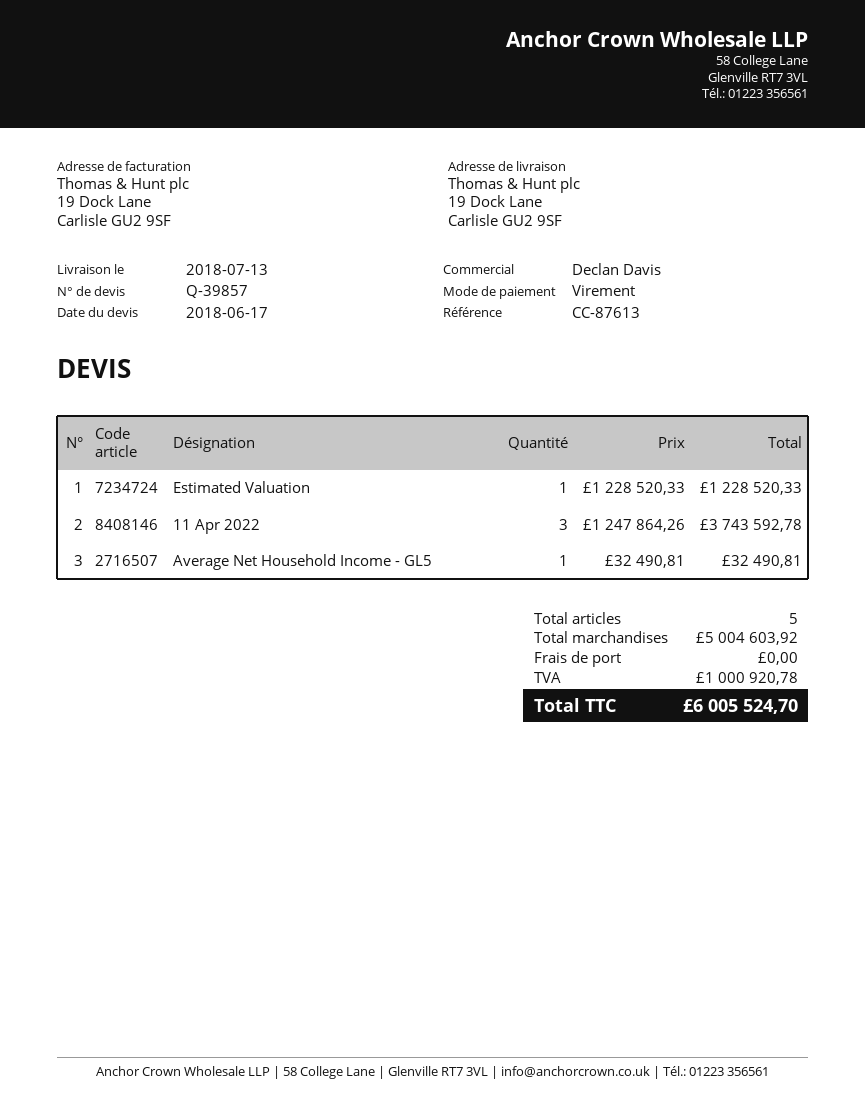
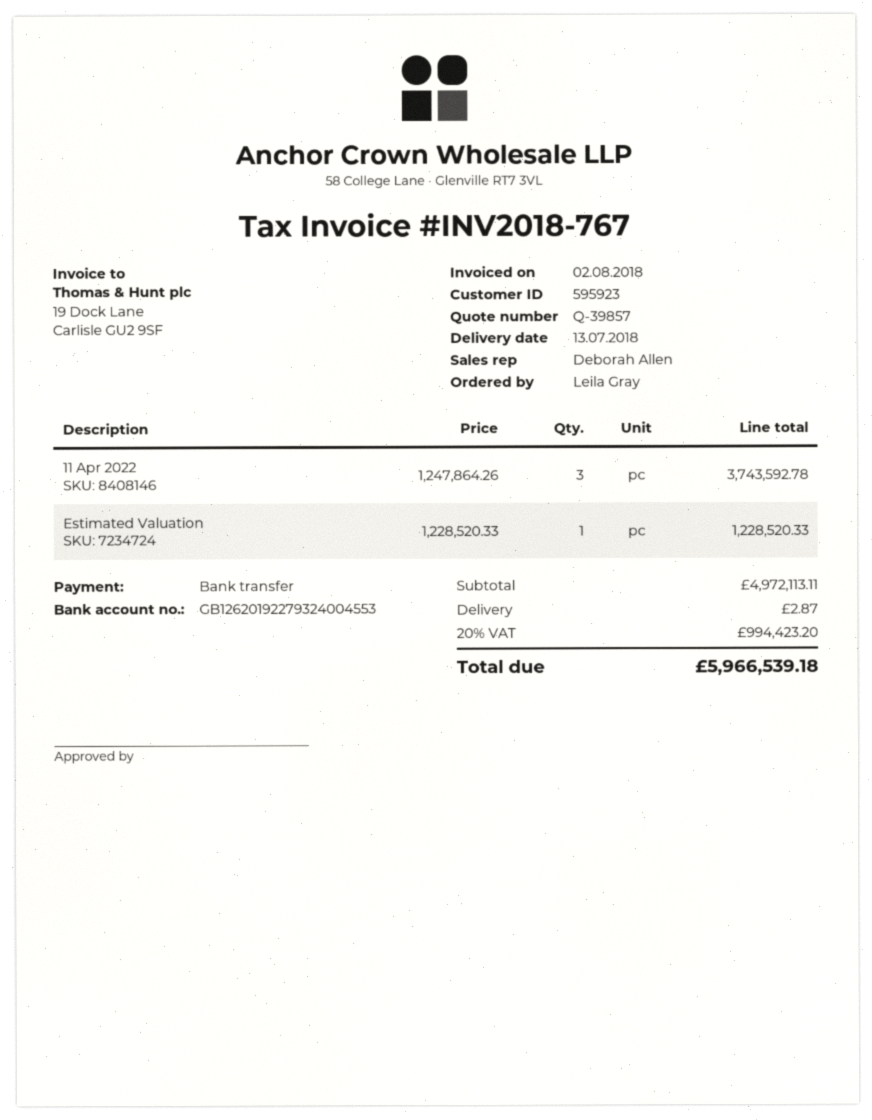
sales rep: Declan Davis -> Deborah Allen
Average Net Household Income - GL5: 1 x 32490.81 = 32490.81 -> none
subtotal: 5004603.92 -> 4972113.11
shipping: 0.00 -> 2.87
tax: 1000920.78 -> 994423.20
total: 6005524.70 -> 5966539.18

